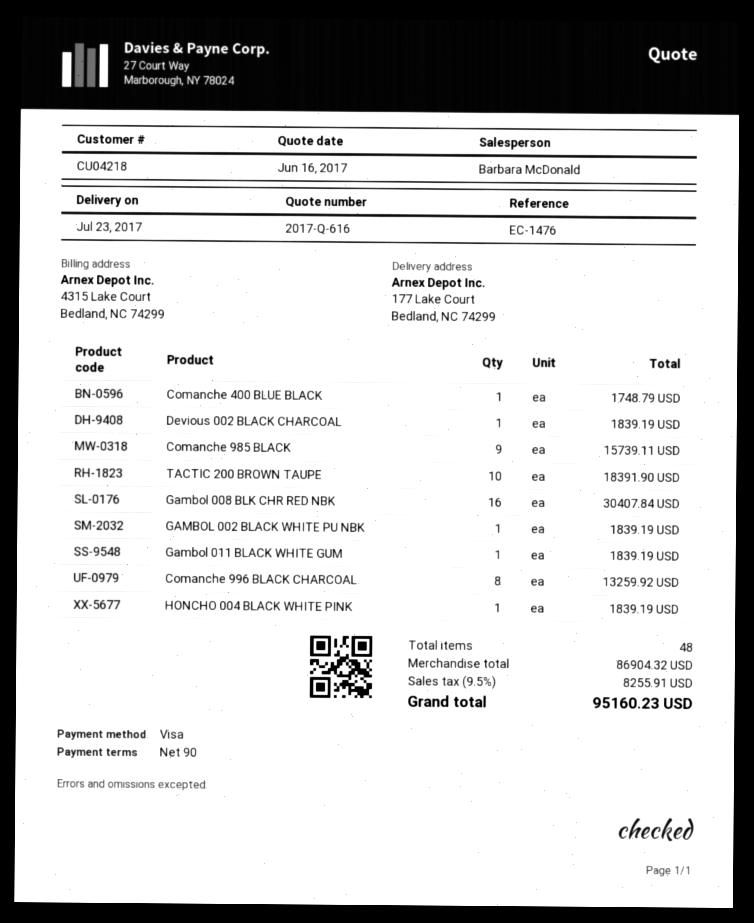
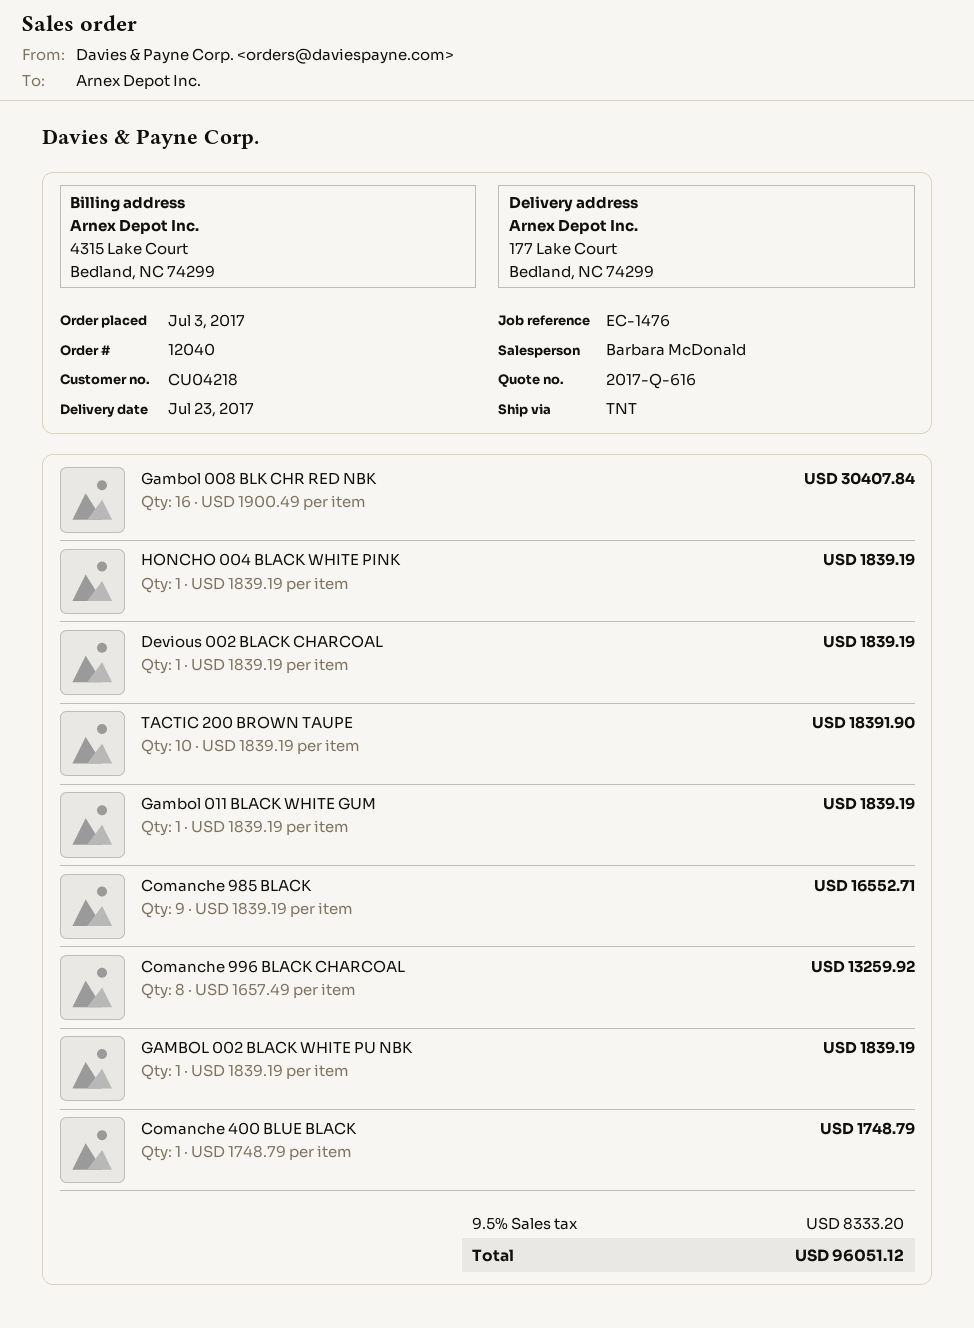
Comanche 985 BLACK: 9 for 15739.11 -> 9 for 16552.71
tax: 9.5% = 8255.91 -> 9.5% = 8333.20
total: 95160.23 -> 96051.12

